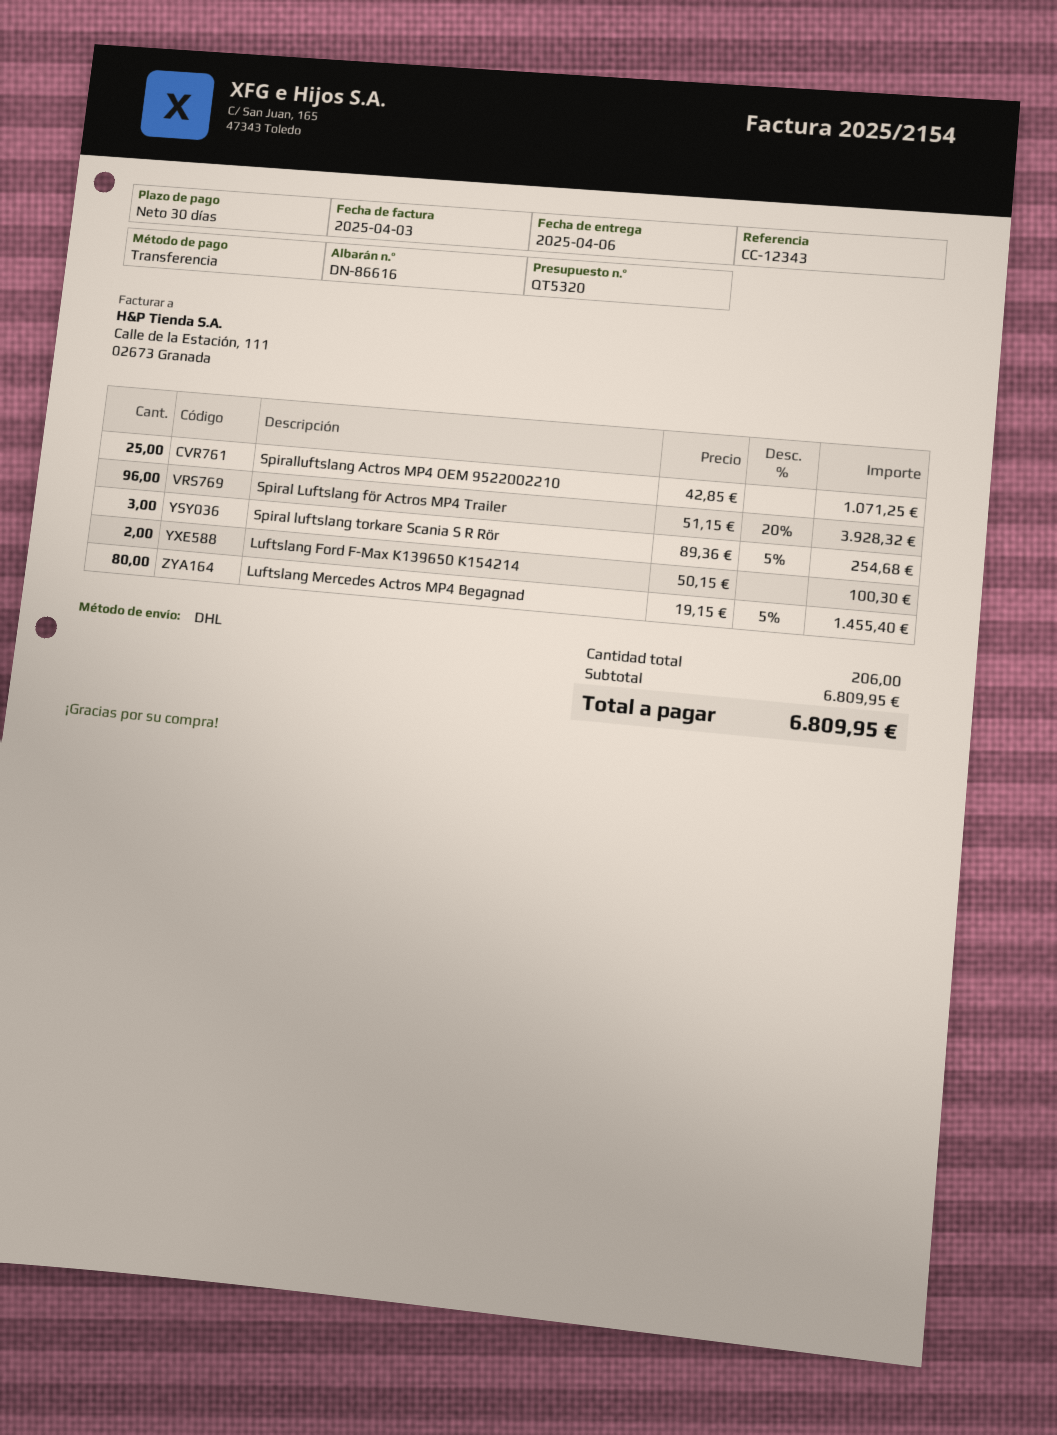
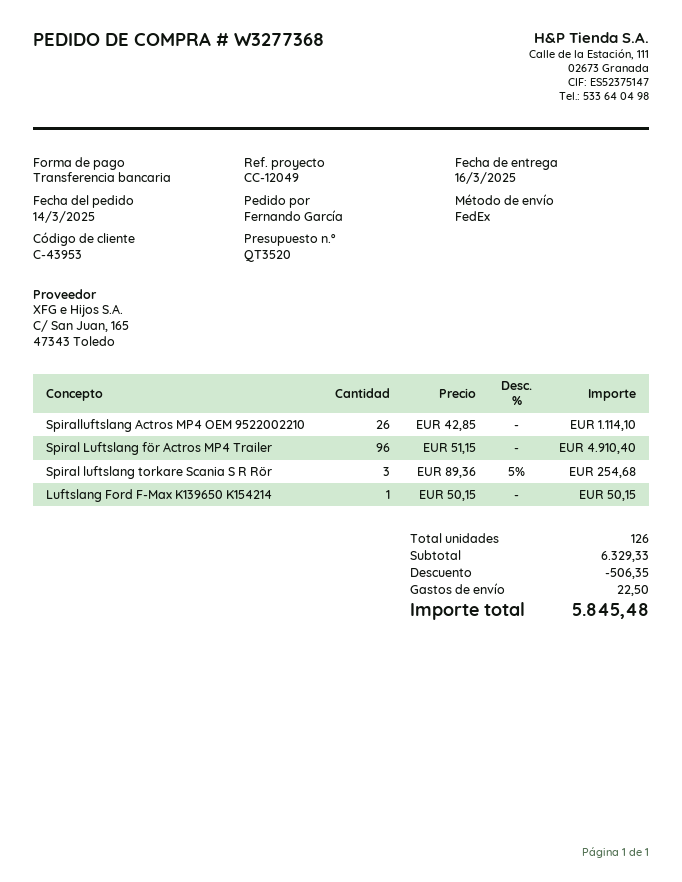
quote number: QT5320 -> QT3520
delivery date: 2025-04-06 -> 2025-03-16
reference: CC-12343 -> CC-12049
shipping method: DHL -> FedEx
Spiralluftslang Actros MP4 OEM 9522002210: 25 x 42.85 = 1071.25 -> 26 x 42.85 = 1114.10
Spiral Luftslang för Actros MP4 Trailer: 96 x 51.15 - 20% = 3928.32 -> 96 x 51.15 = 4910.40
Luftslang Ford F-Max K139650 K154214: 2 x 50.15 = 100.30 -> 1 x 50.15 = 50.15
Luftslang Mercedes Actros MP4 Begagnad: 80 x 19.15 - 5% = 1455.40 -> none
total quantity: 206 -> 126
subtotal: 6809.95 -> 6329.33
discount: none -> 506.35
shipping: none -> 22.50
total: 6809.95 -> 5845.48

